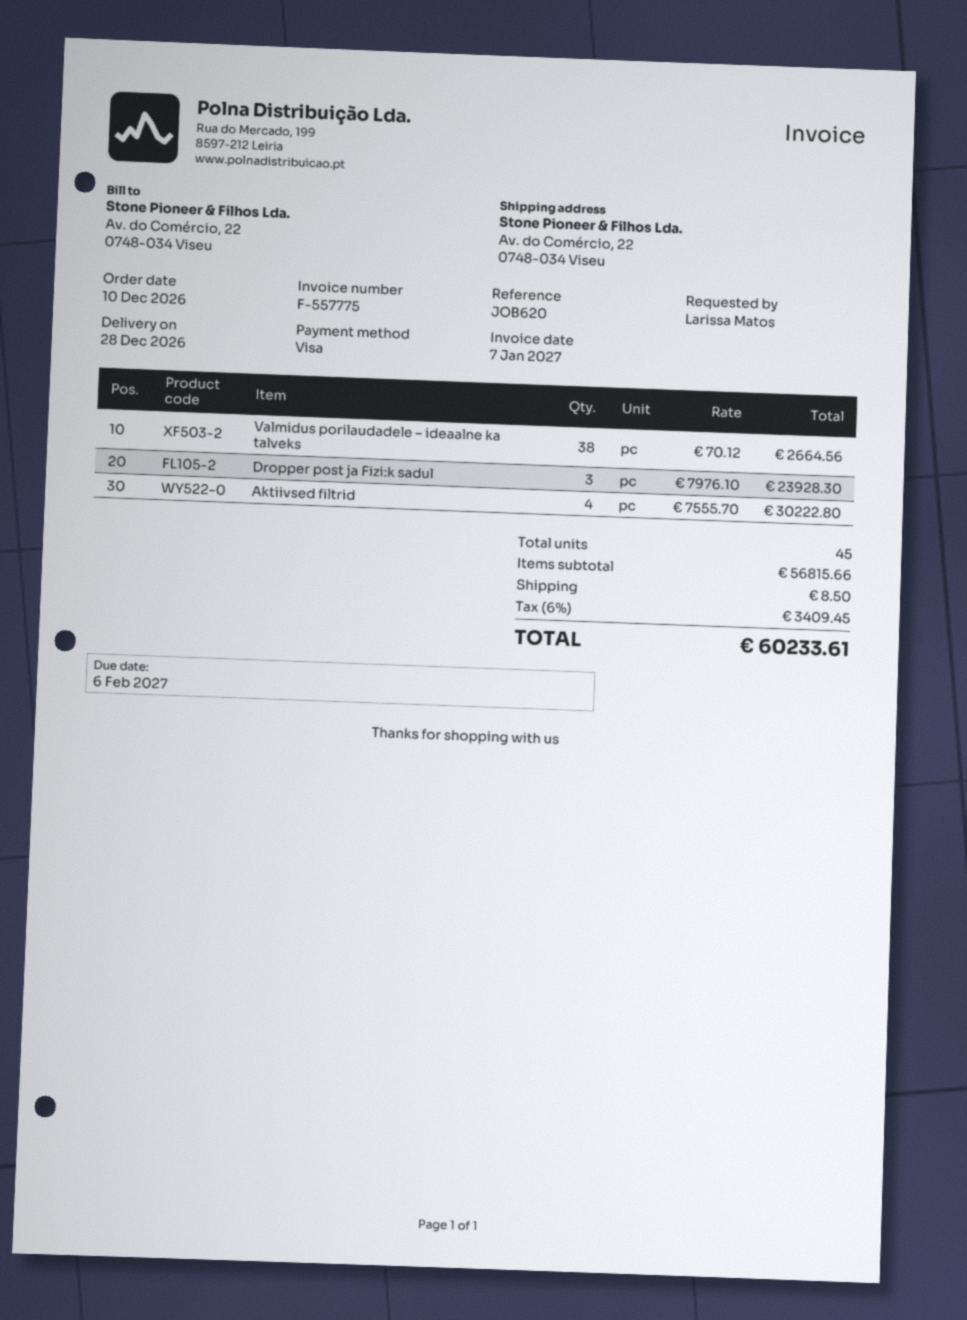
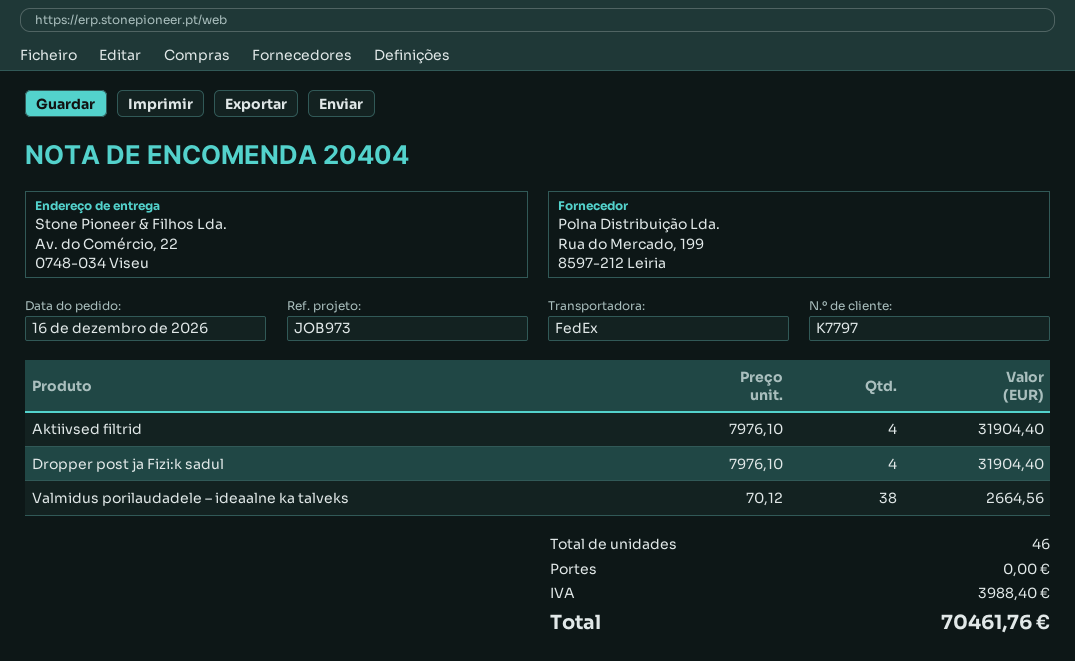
order date: 2026-12-10 -> 2026-12-16
reference: JOB620 -> JOB973
Dropper post ja Fizi:k sadul: 3 x 7976.10 = 23928.30 -> 4 x 7976.10 = 31904.40
Aktiivsed filtrid: 4 x 7555.70 = 30222.80 -> 4 x 7976.10 = 31904.40
total quantity: 45 -> 46
shipping: 8.50 -> 0.00
tax: 3409.45 -> 3988.40
total: 60233.61 -> 70461.76

